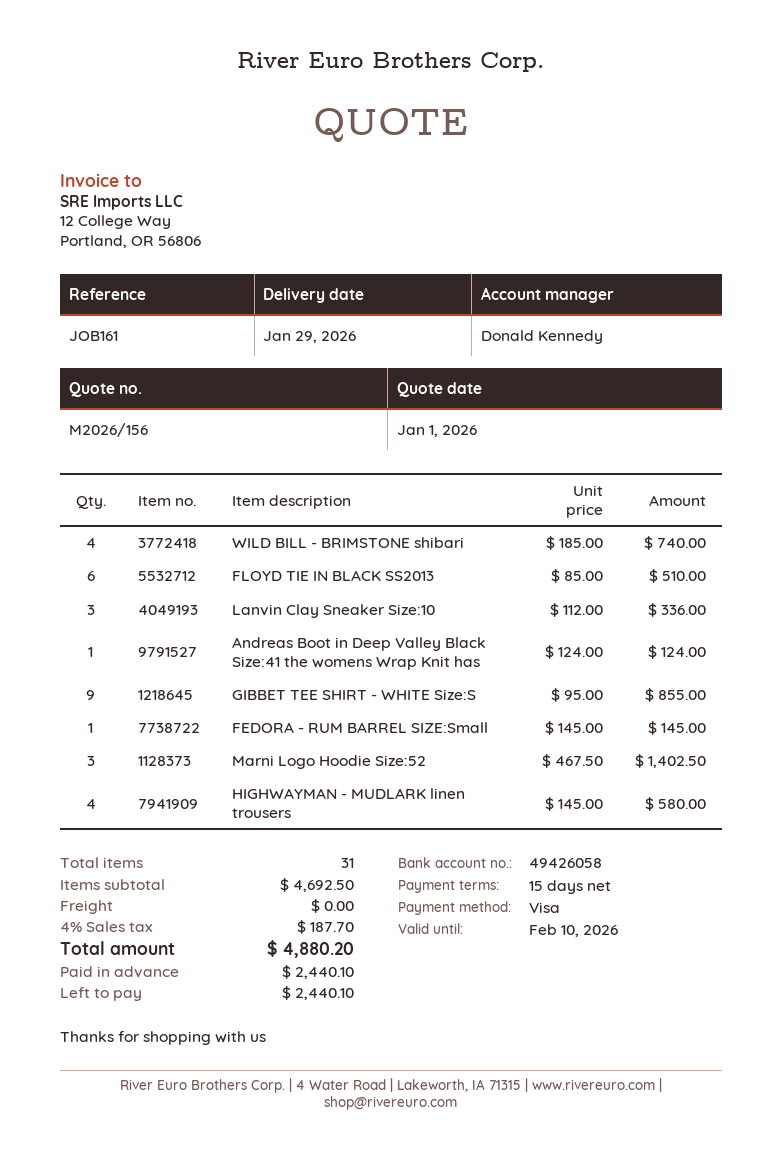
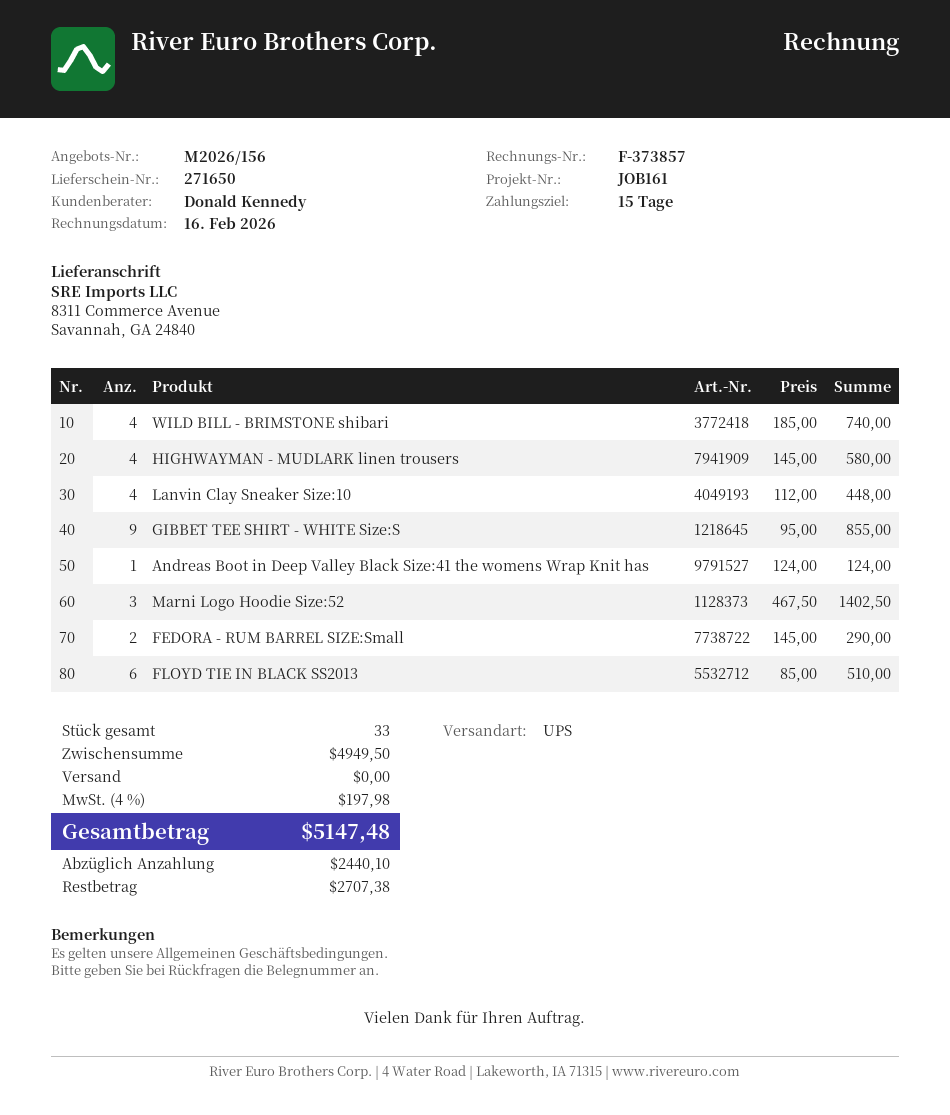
Lanvin Clay Sneaker Size:10: 3 x 112.00 = 336.00 -> 4 x 112.00 = 448.00
FEDORA - RUM BARREL SIZE:Small: 1 x 145.00 = 145.00 -> 2 x 145.00 = 290.00
total quantity: 31 -> 33
subtotal: 4692.50 -> 4949.50
tax: 4% = 187.70 -> 4% = 197.98
total: 4880.20 -> 5147.48
balance: 2440.10 -> 2707.38

